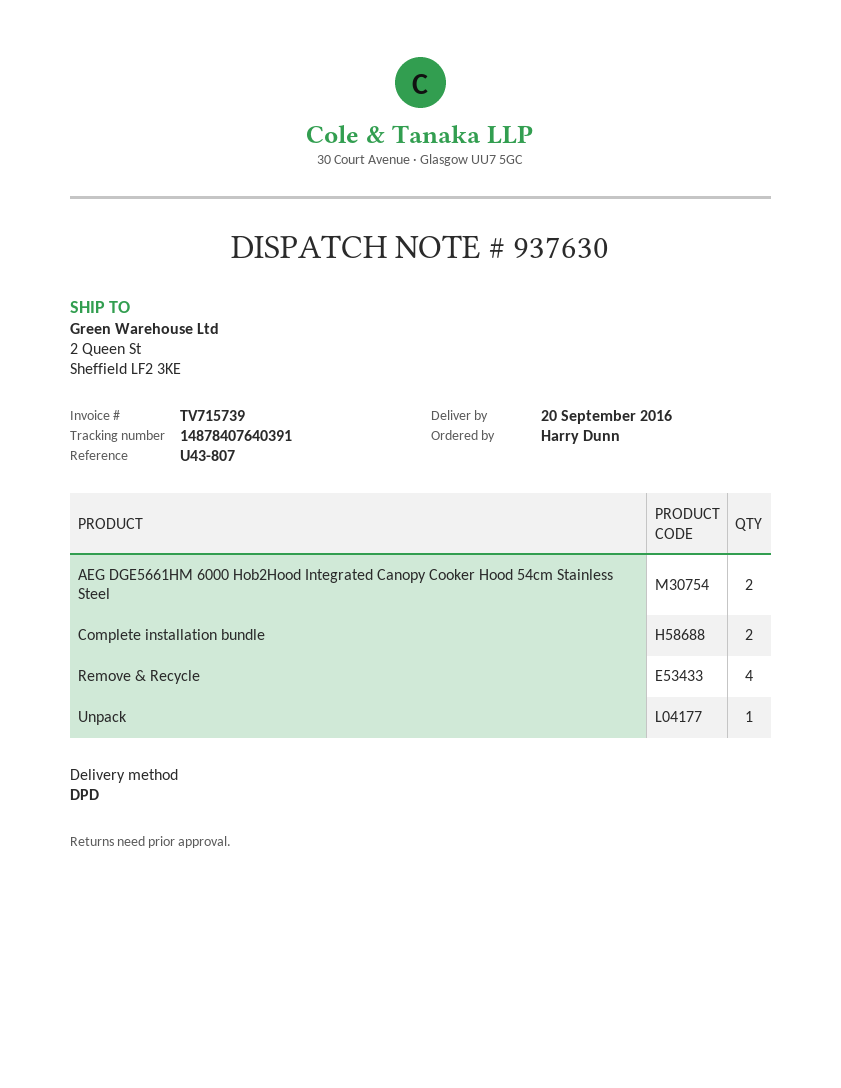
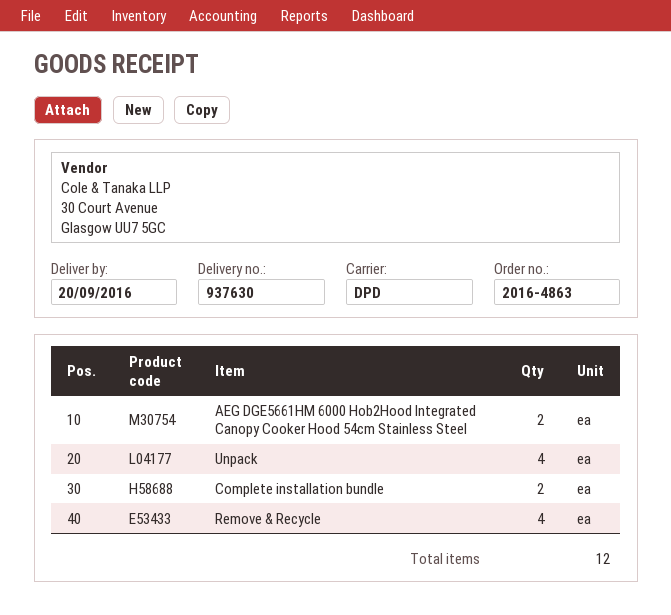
Unpack: 1 -> 4

